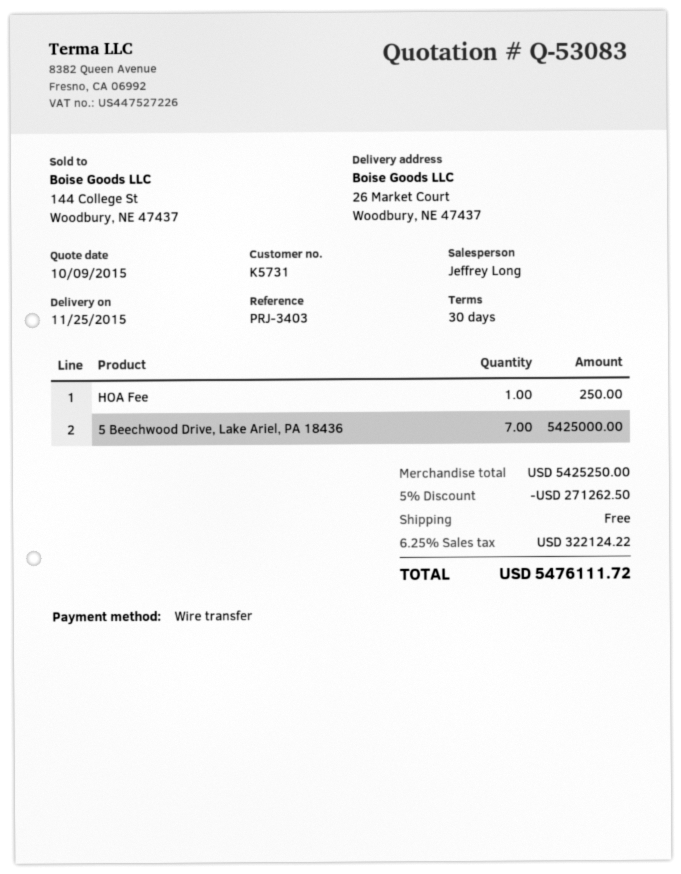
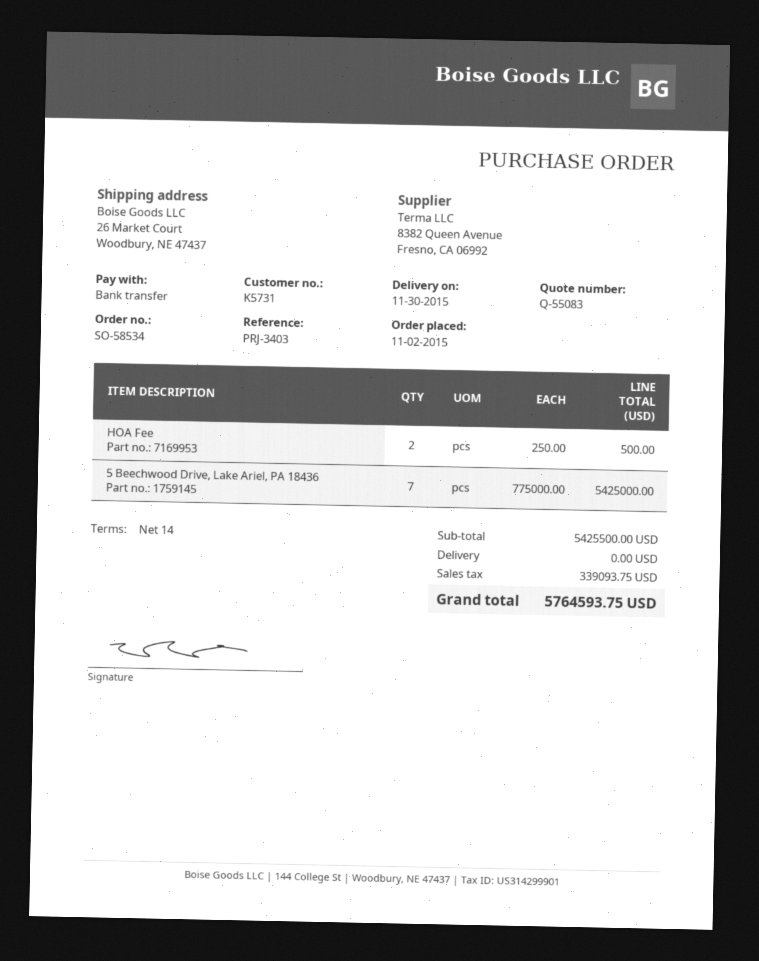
quote number: Q-53083 -> Q-55083
delivery date: 2015-11-25 -> 2015-11-30
payment terms: 30 days -> 14 days
HOA Fee: 1 for 250.00 -> 2 for 500.00
subtotal: 5425250.00 -> 5425500.00
discount: 5% = 271262.50 -> none
tax: 322124.22 -> 339093.75
total: 5476111.72 -> 5764593.75

